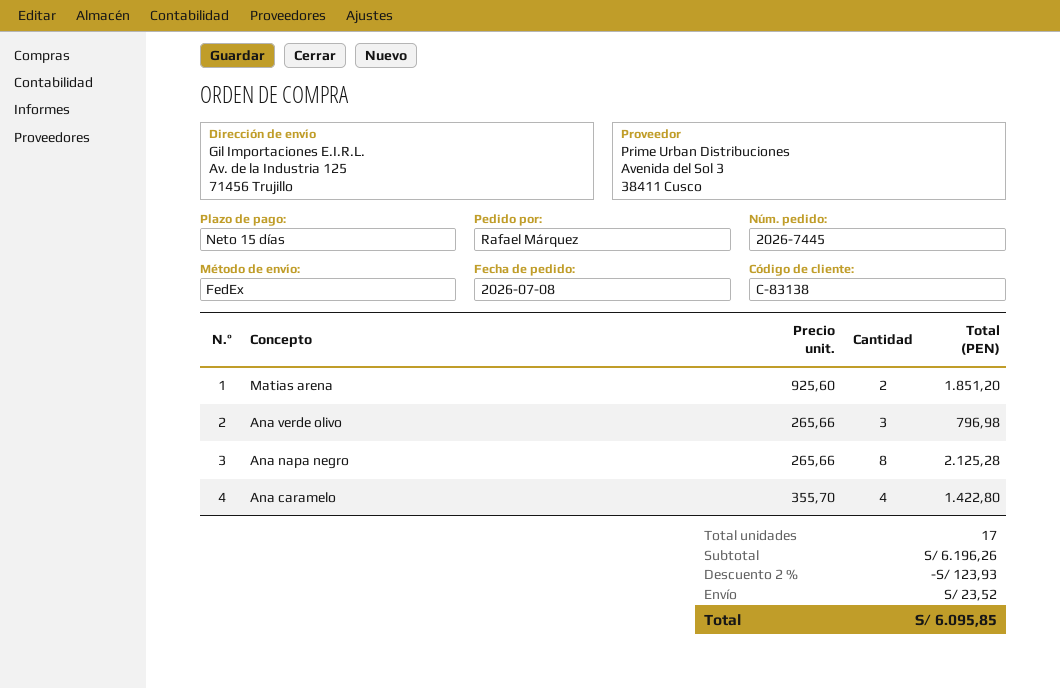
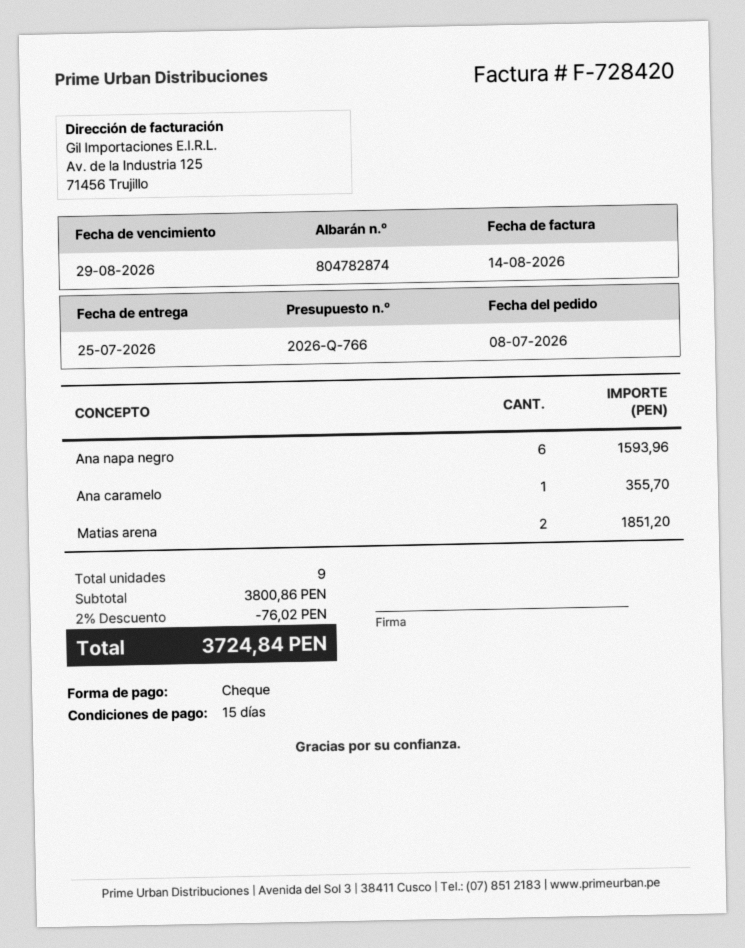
Ana verde olivo: 3 for 796.98 -> none
Ana napa negro: 8 for 2125.28 -> 6 for 1593.96
Ana caramelo: 4 for 1422.80 -> 1 for 355.70
total quantity: 17 -> 9
subtotal: 6196.26 -> 3800.86
discount: 2% = 123.93 -> 2% = 76.02
shipping: 23.52 -> none
total: 6095.85 -> 3724.84

